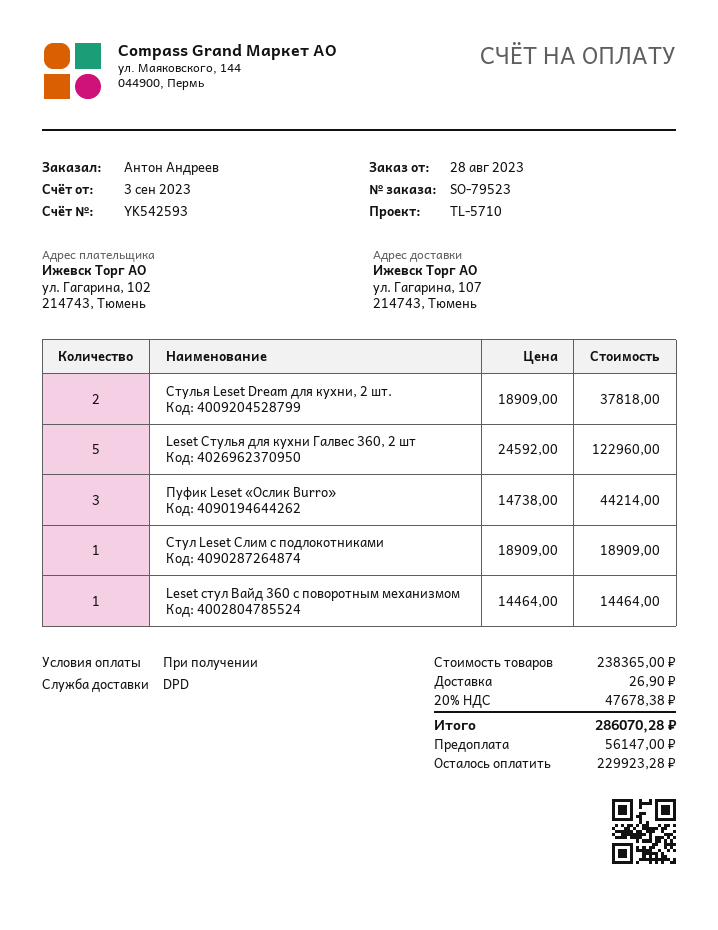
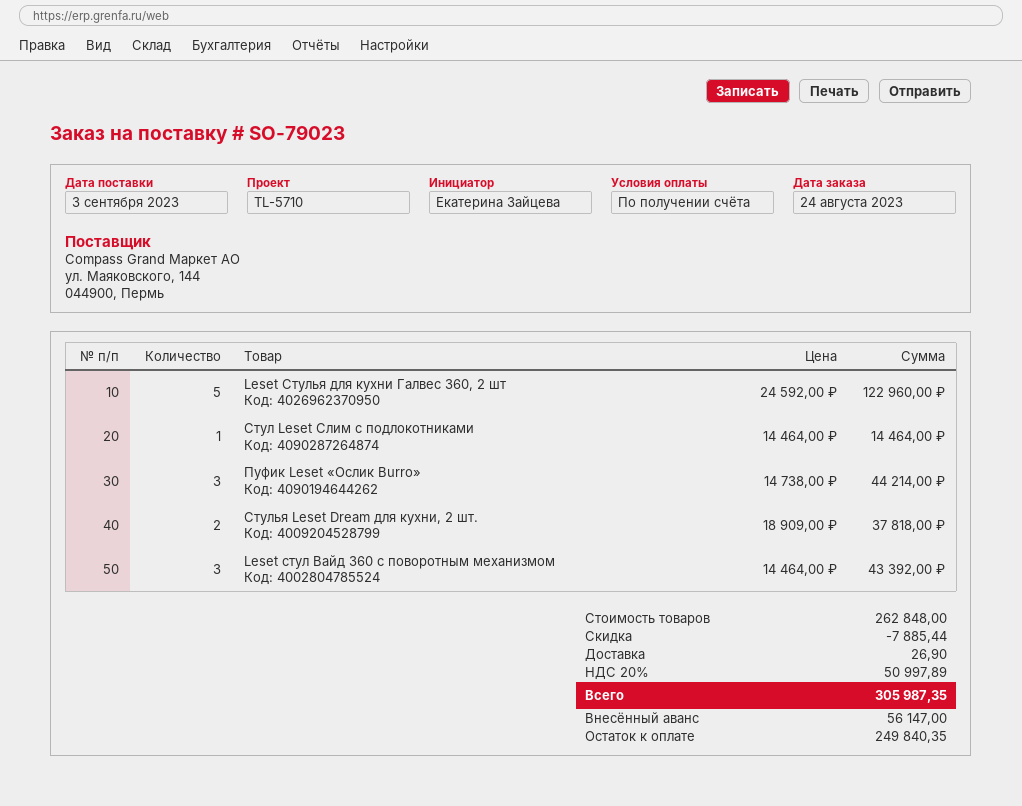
order number: SO-79523 -> SO-79023
order date: 2023-08-28 -> 2023-08-24
ordered by: Антон Андреев -> Екатерина Зайцева
Стул Leset Слим с подлокотниками: 1 x 18909.00 = 18909.00 -> 1 x 14464.00 = 14464.00
Leset стул Вайд 360 с поворотным механизмом: 1 x 14464.00 = 14464.00 -> 3 x 14464.00 = 43392.00
subtotal: 238365.00 -> 262848.00
discount: none -> 7885.44
tax: 20% = 47678.38 -> 20% = 50997.89
total: 286070.28 -> 305987.35
balance: 229923.28 -> 249840.35

